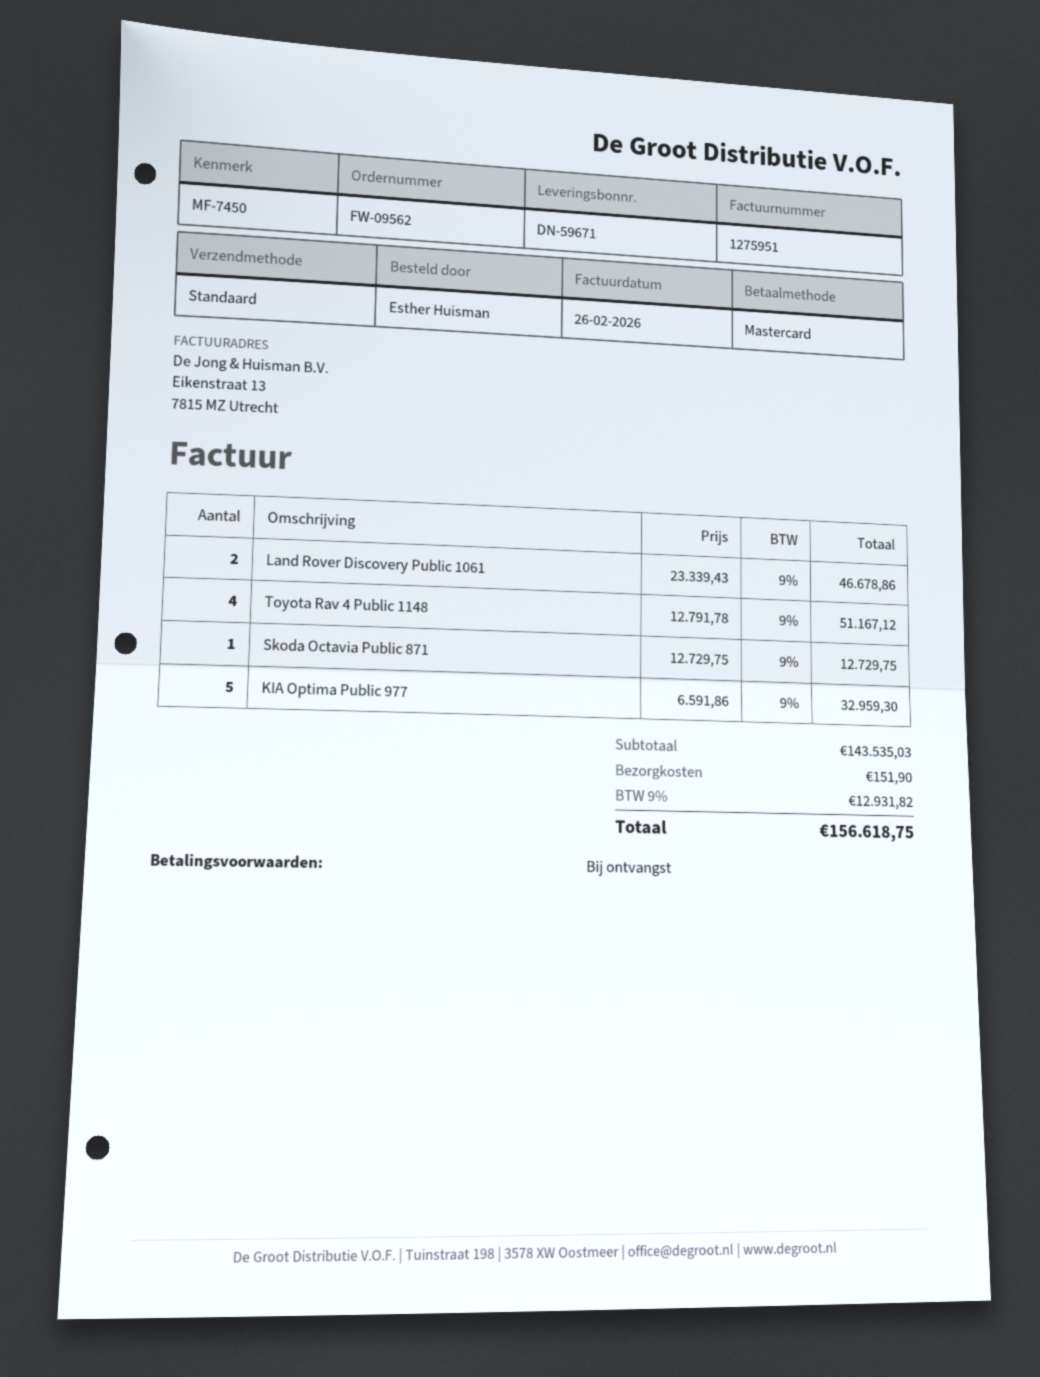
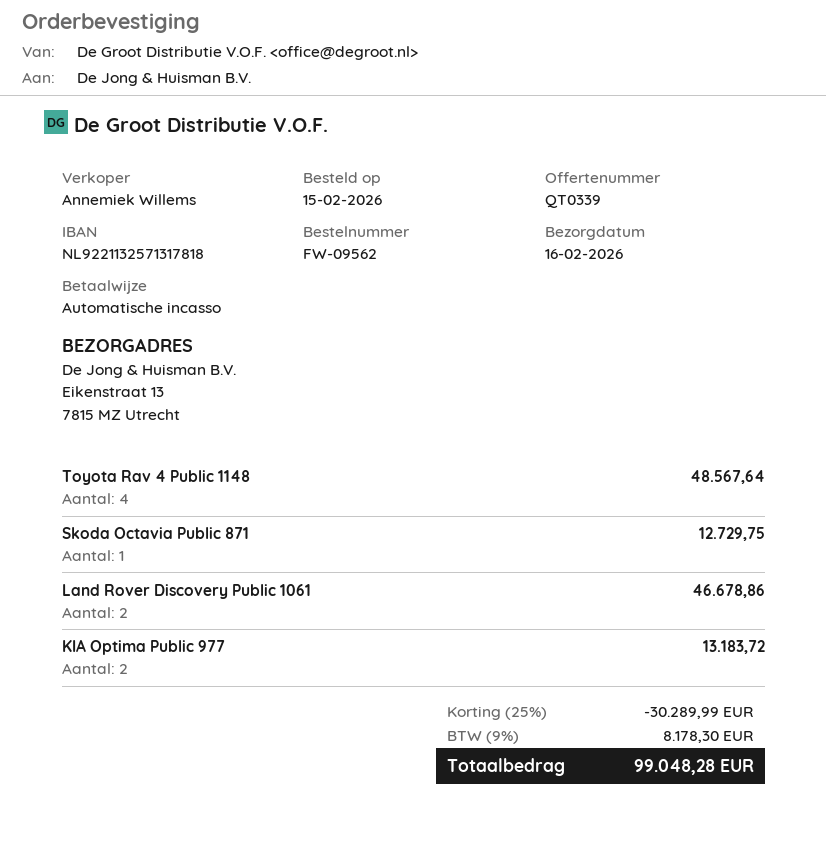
payment method: Mastercard -> direct debit
Toyota Rav 4 Public 1148: 4 for 51167.12 -> 4 for 48567.64
KIA Optima Public 977: 5 for 32959.30 -> 2 for 13183.72
discount: none -> 25% = 30289.99
shipping: 151.90 -> none
tax: 9% = 12931.82 -> 9% = 8178.30
total: 156618.75 -> 99048.28

